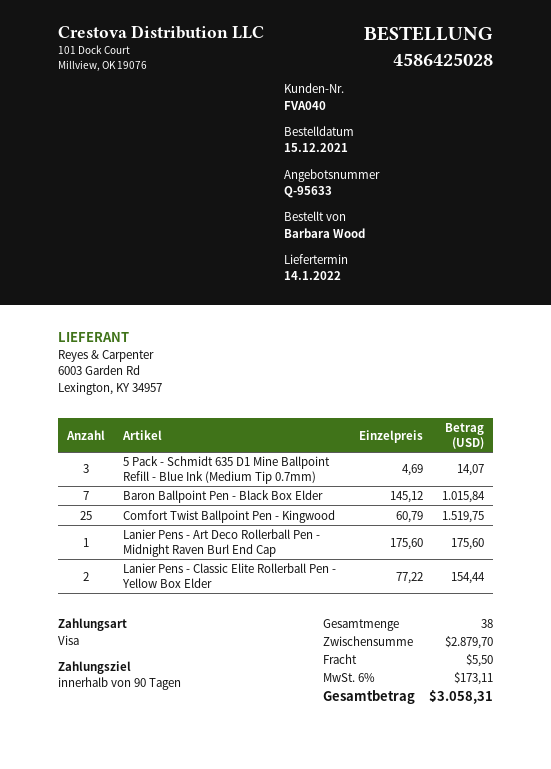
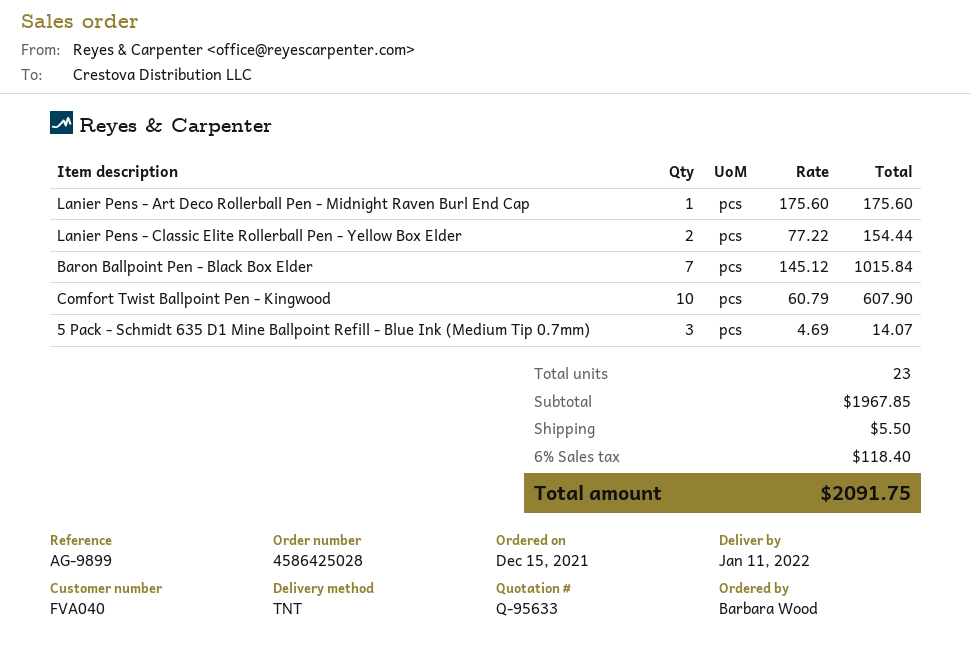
delivery date: 2022-01-14 -> 2022-01-11
Comfort Twist Ballpoint Pen - Kingwood: 25 x 60.79 = 1519.75 -> 10 x 60.79 = 607.90
total quantity: 38 -> 23
subtotal: 2879.70 -> 1967.85
tax: 6% = 173.11 -> 6% = 118.40
total: 3058.31 -> 2091.75

